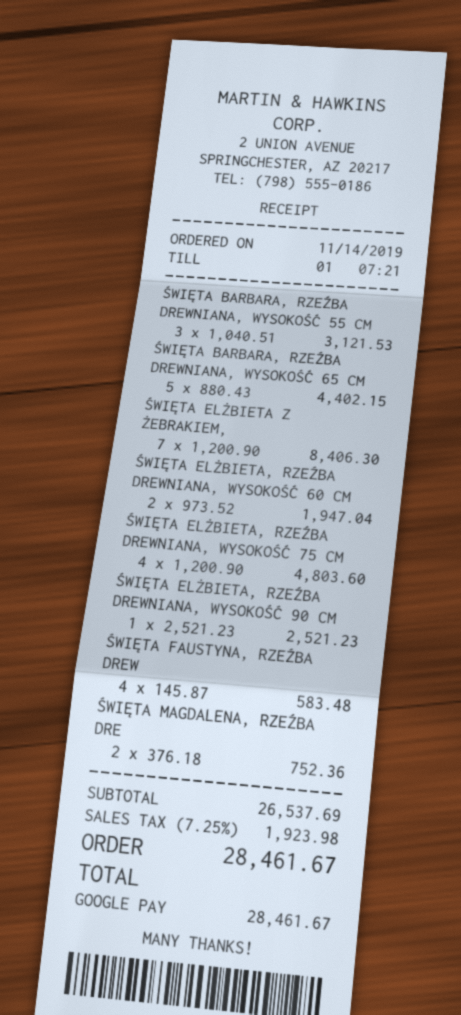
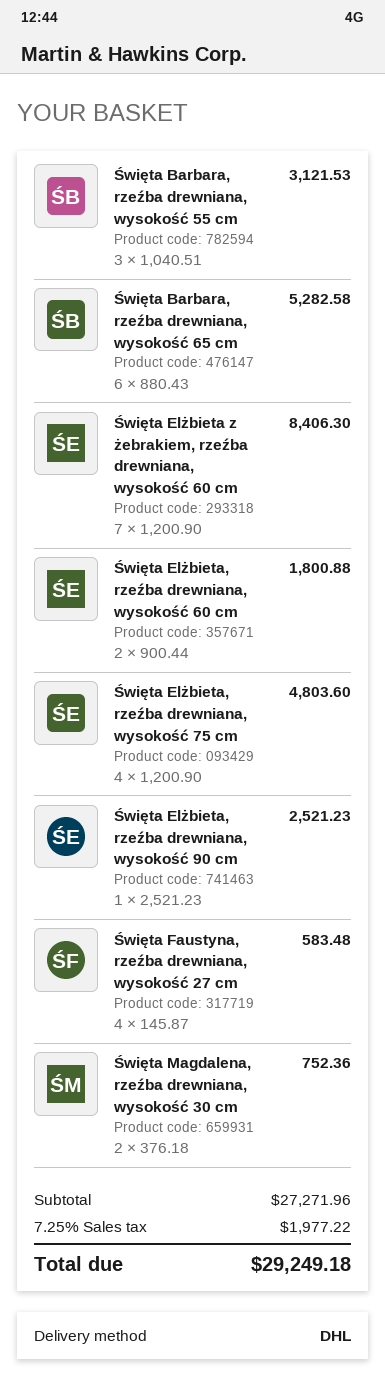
ŚWIĘTA BARBARA, RZEŹBA DREWNIANA, WYSOKOŚĆ 65 CM: 5 x 880.43 = 4402.15 -> 6 x 880.43 = 5282.58
ŚWIĘTA ELŻBIETA, RZEŹBA DREWNIANA, WYSOKOŚĆ 60 CM: 2 x 973.52 = 1947.04 -> 2 x 900.44 = 1800.88
subtotal: 26537.69 -> 27271.96
tax: 7.25% = 1923.98 -> 7.25% = 1977.22
total: 28461.67 -> 29249.18

